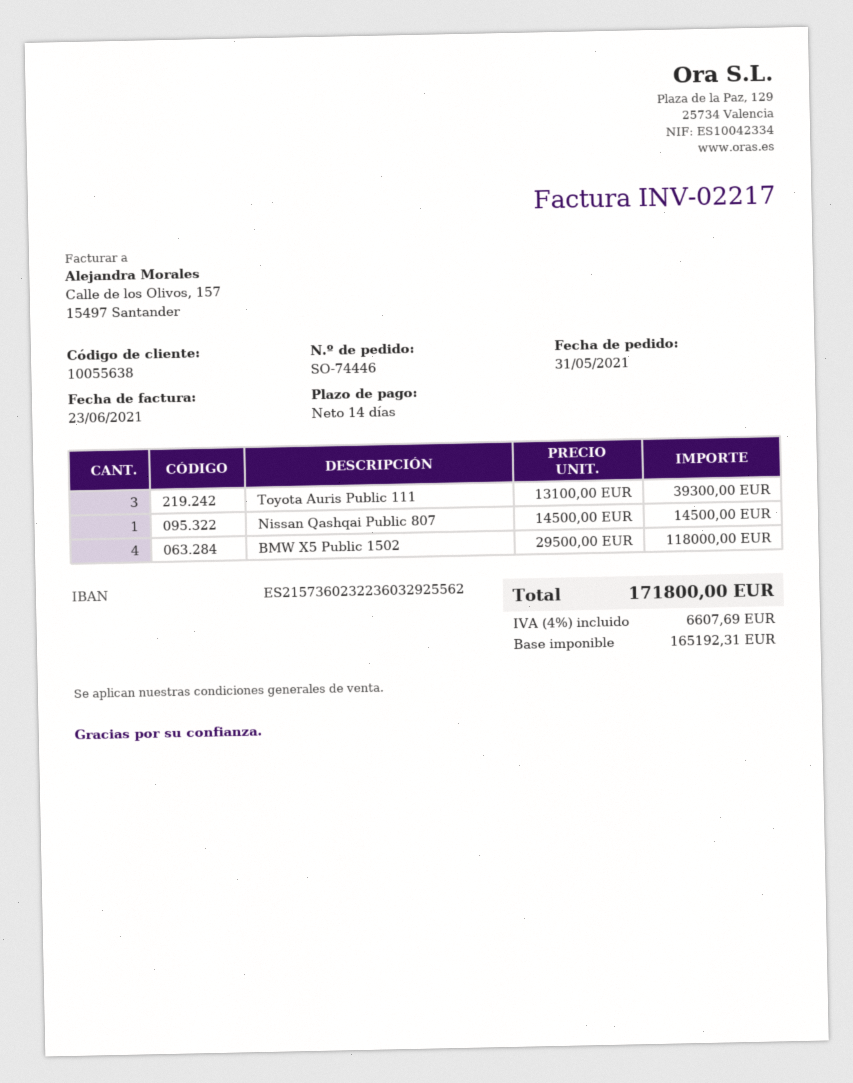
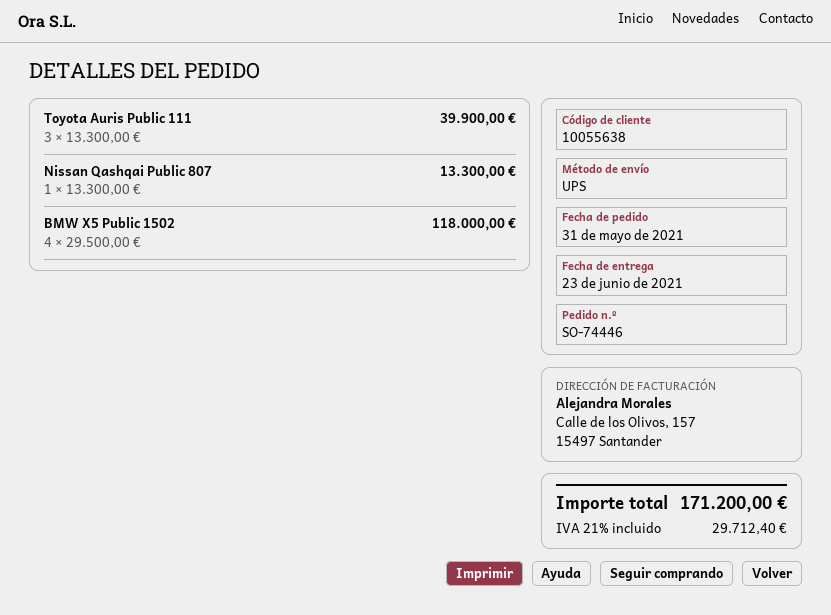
Toyota Auris Public 111: 3 x 13100.00 = 39300.00 -> 3 x 13300.00 = 39900.00
Nissan Qashqai Public 807: 1 x 14500.00 = 14500.00 -> 1 x 13300.00 = 13300.00
tax: 4% = 6607.69 -> 21% = 29712.40
total: 171800.00 -> 171200.00

